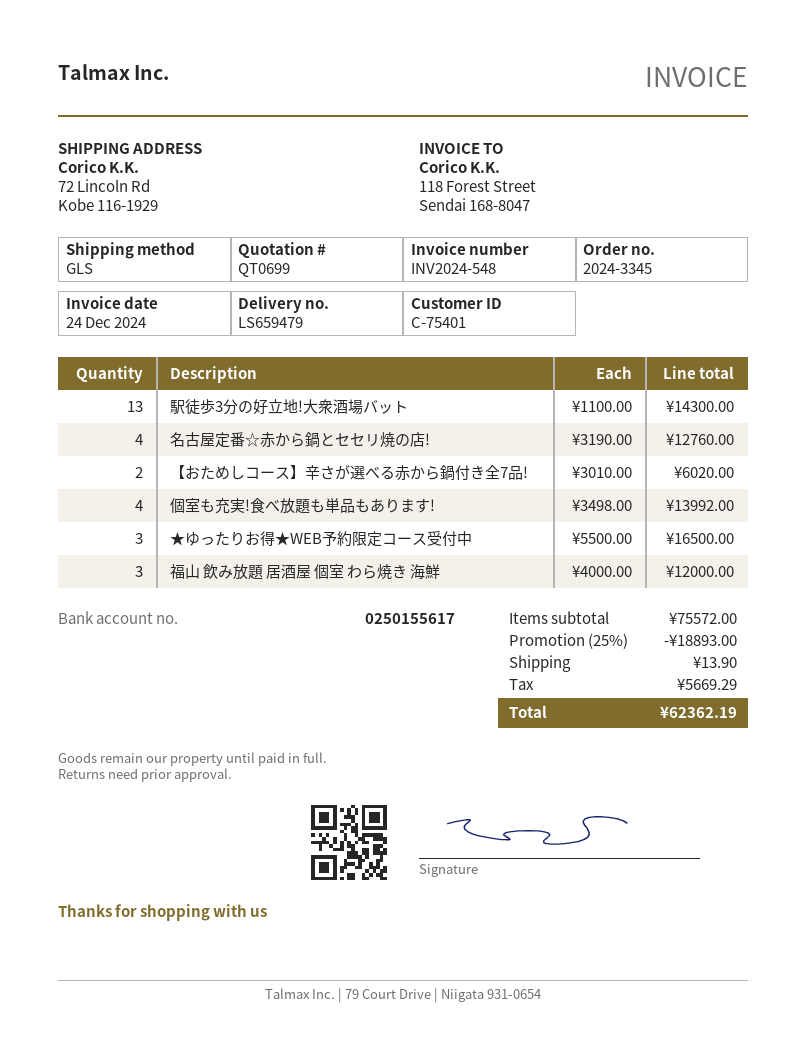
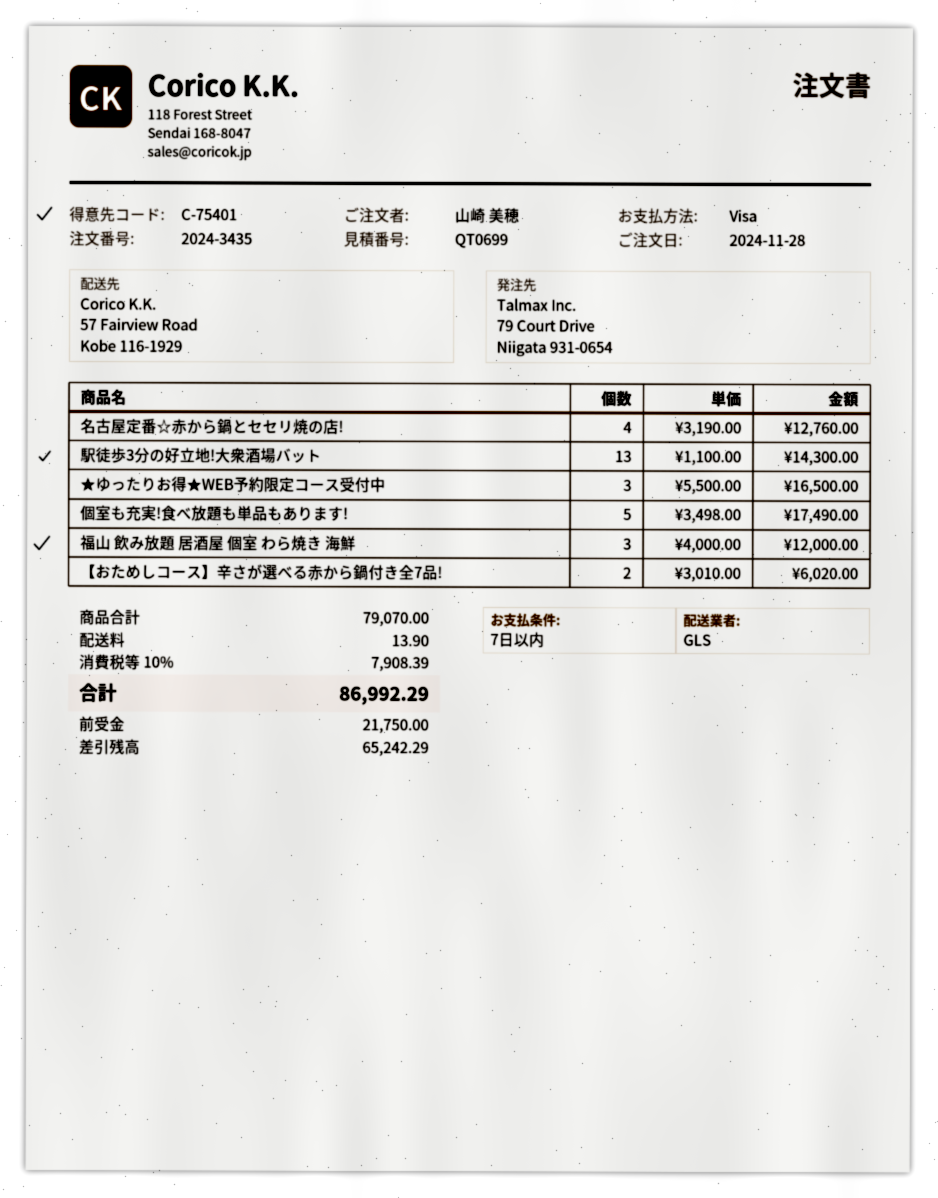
order number: 2024-3345 -> 2024-3435
ship to: 72 Lincoln Rd, Kobe 116-1929 -> 57 Fairview Road, Kobe 116-1929
個室も充実!食べ放題も単品もあります!: 4 x 3498.00 = 13992.00 -> 5 x 3498.00 = 17490.00
subtotal: 75572.00 -> 79070.00
discount: 25% = 18893.00 -> none
tax: 5669.29 -> 7908.39
total: 62362.19 -> 86992.29

